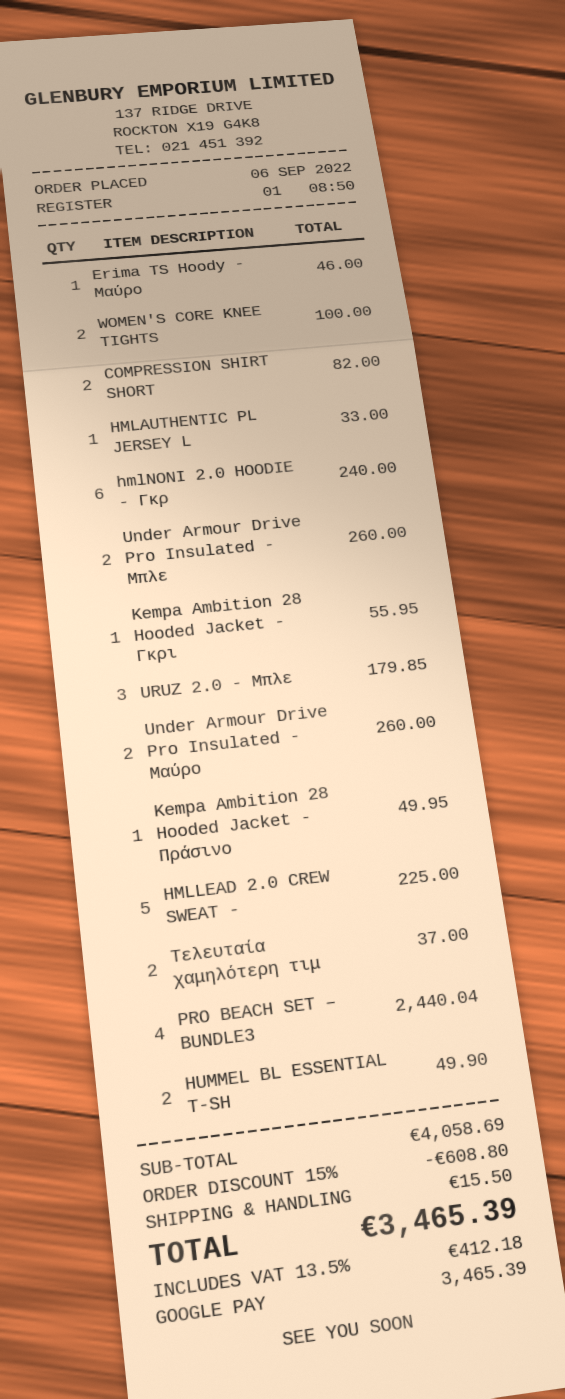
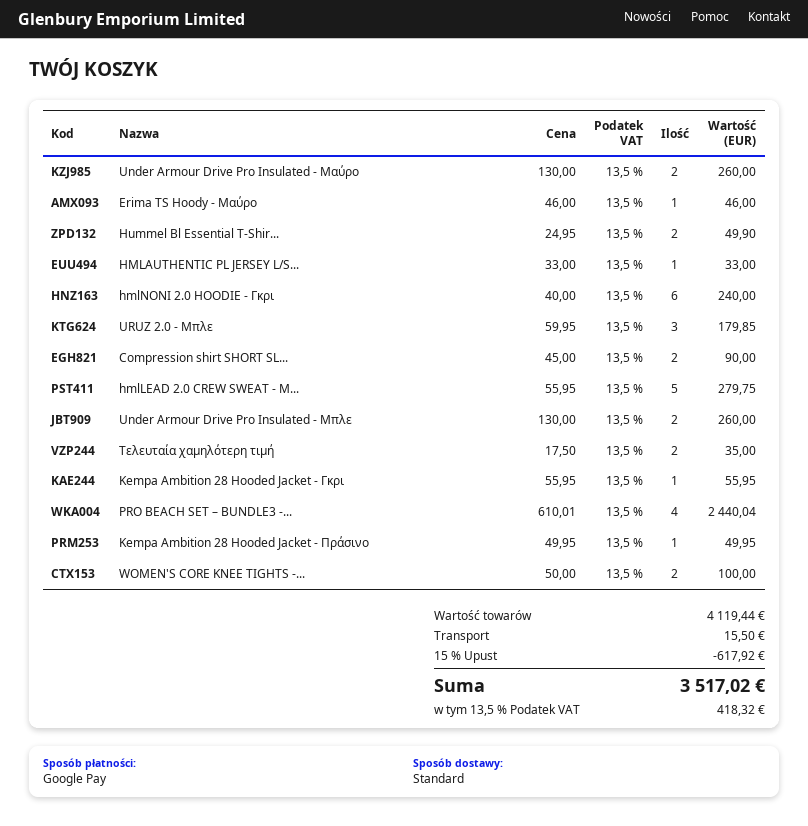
COMPRESSION SHIRT SHORT: 2 for 82.00 -> 2 for 90.00
HMLLEAD 2.0 CREW SWEAT -: 5 for 225.00 -> 5 for 279.75
Τελευταία χαμηλότερη τιμ: 2 for 37.00 -> 2 for 35.00
subtotal: 4058.69 -> 4119.44
discount: 15% = 608.80 -> 15% = 617.92
tax: 13.5% = 412.18 -> 13.5% = 418.32
total: 3465.39 -> 3517.02

